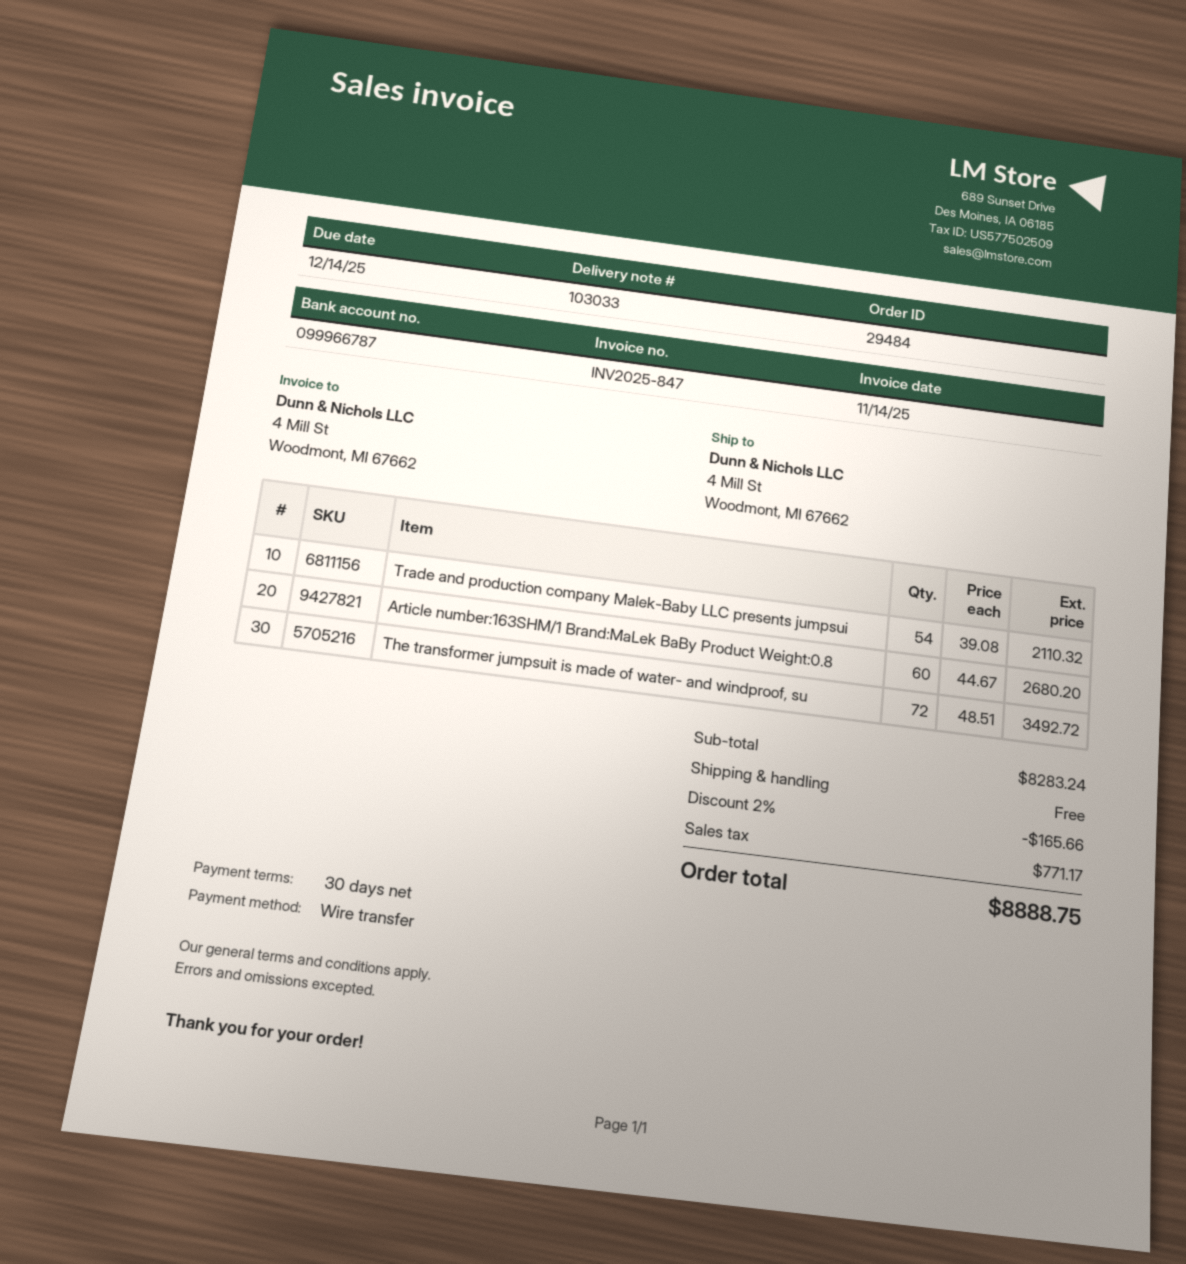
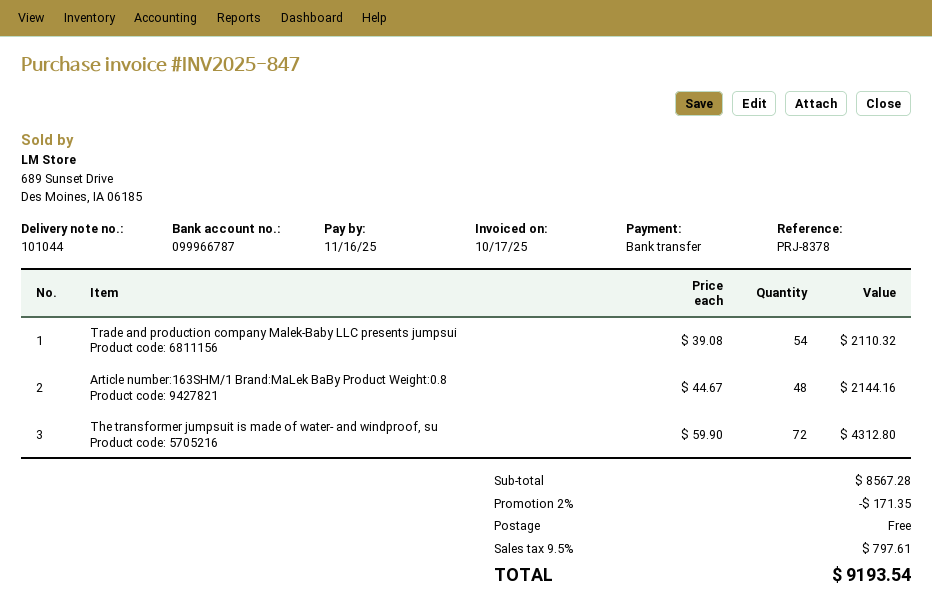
delivery note number: 103033 -> 101044
invoice date: 2025-11-14 -> 2025-10-17
due date: 2025-12-14 -> 2025-11-16
Article number:163SHM/1 Brand:MaLek BaBy Product Weight:0.8: 60 x 44.67 = 2680.20 -> 48 x 44.67 = 2144.16
The transformer jumpsuit is made of water- and windproof, su: 72 x 48.51 = 3492.72 -> 72 x 59.90 = 4312.80
subtotal: 8283.24 -> 8567.28
discount: 2% = 165.66 -> 2% = 171.35
tax: 771.17 -> 797.61
total: 8888.75 -> 9193.54

